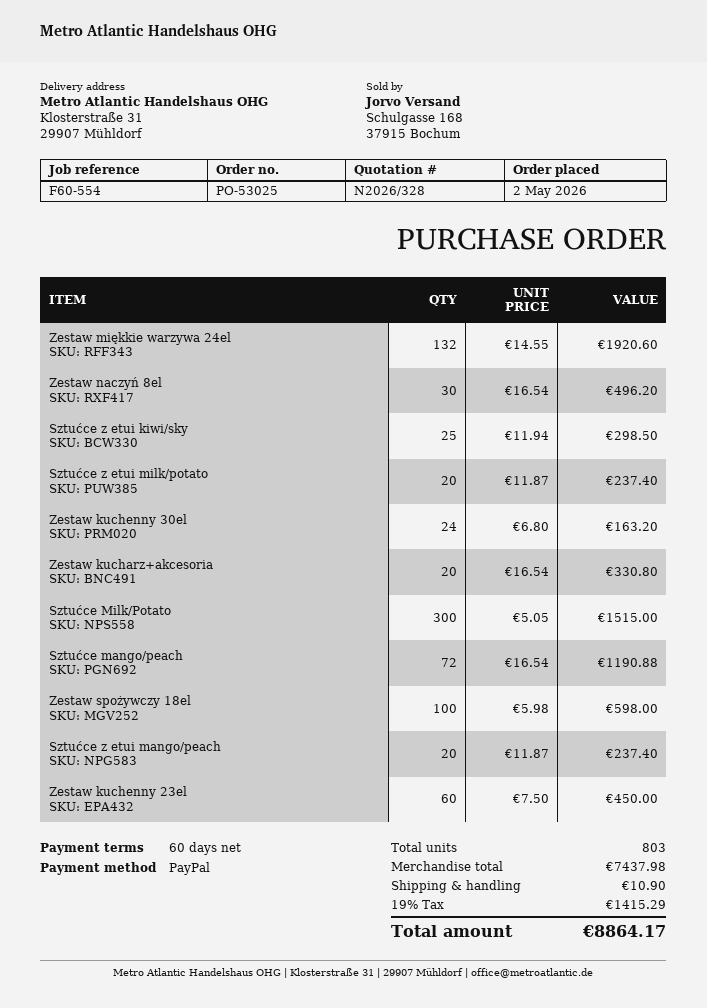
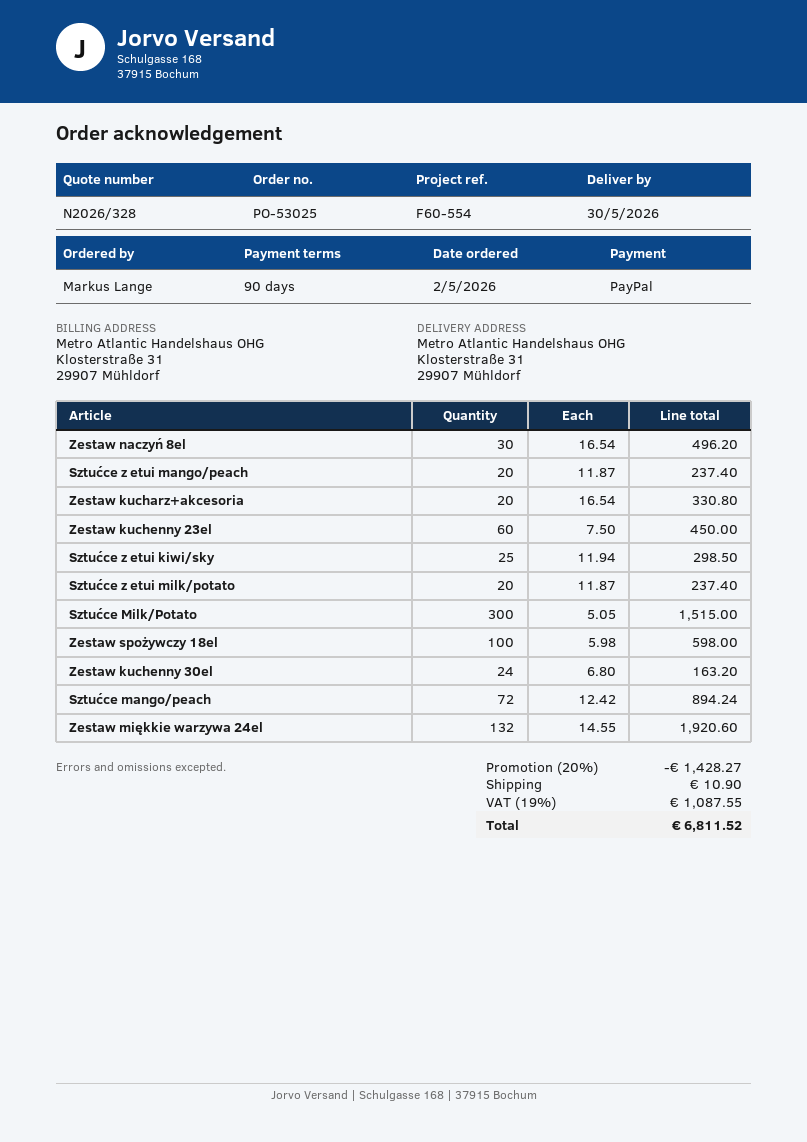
payment terms: 60 days -> 90 days
Sztućce mango/peach: 72 x 16.54 = 1190.88 -> 72 x 12.42 = 894.24
discount: none -> 20% = 1428.27
tax: 19% = 1415.29 -> 19% = 1087.55
total: 8864.17 -> 6811.52

